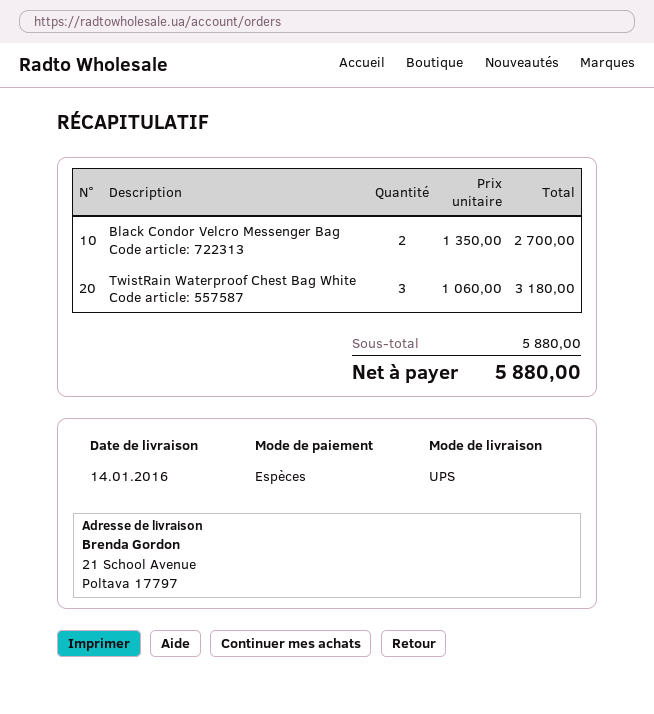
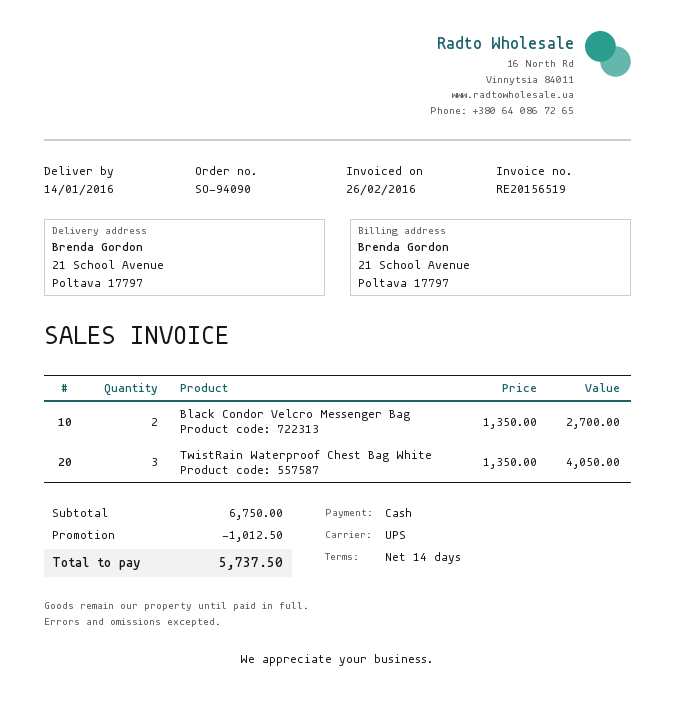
TwistRain Waterproof Chest Bag White: 3 x 1060.00 = 3180.00 -> 3 x 1350.00 = 4050.00
subtotal: 5880.00 -> 6750.00
discount: none -> 1012.50
total: 5880.00 -> 5737.50

